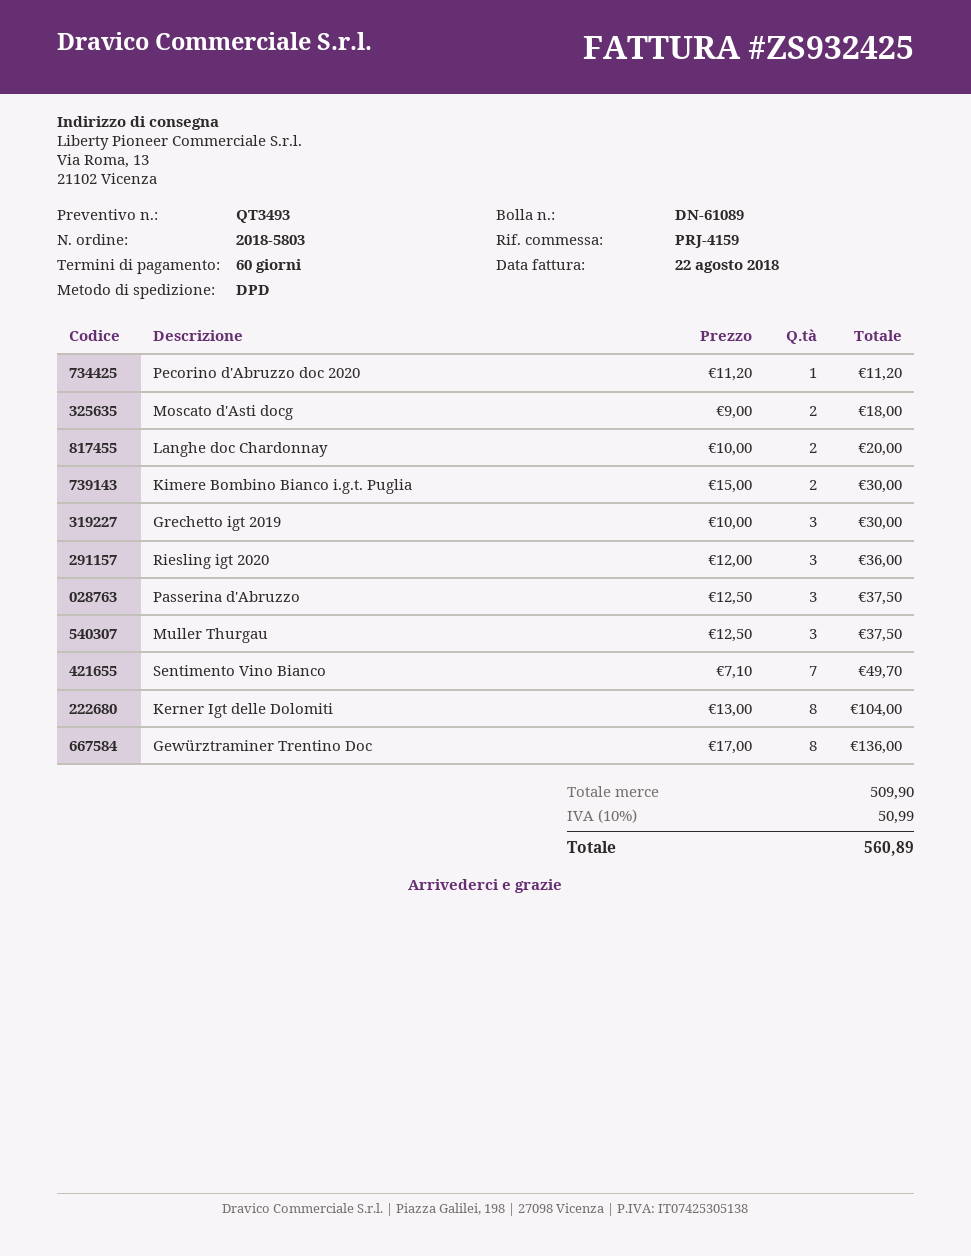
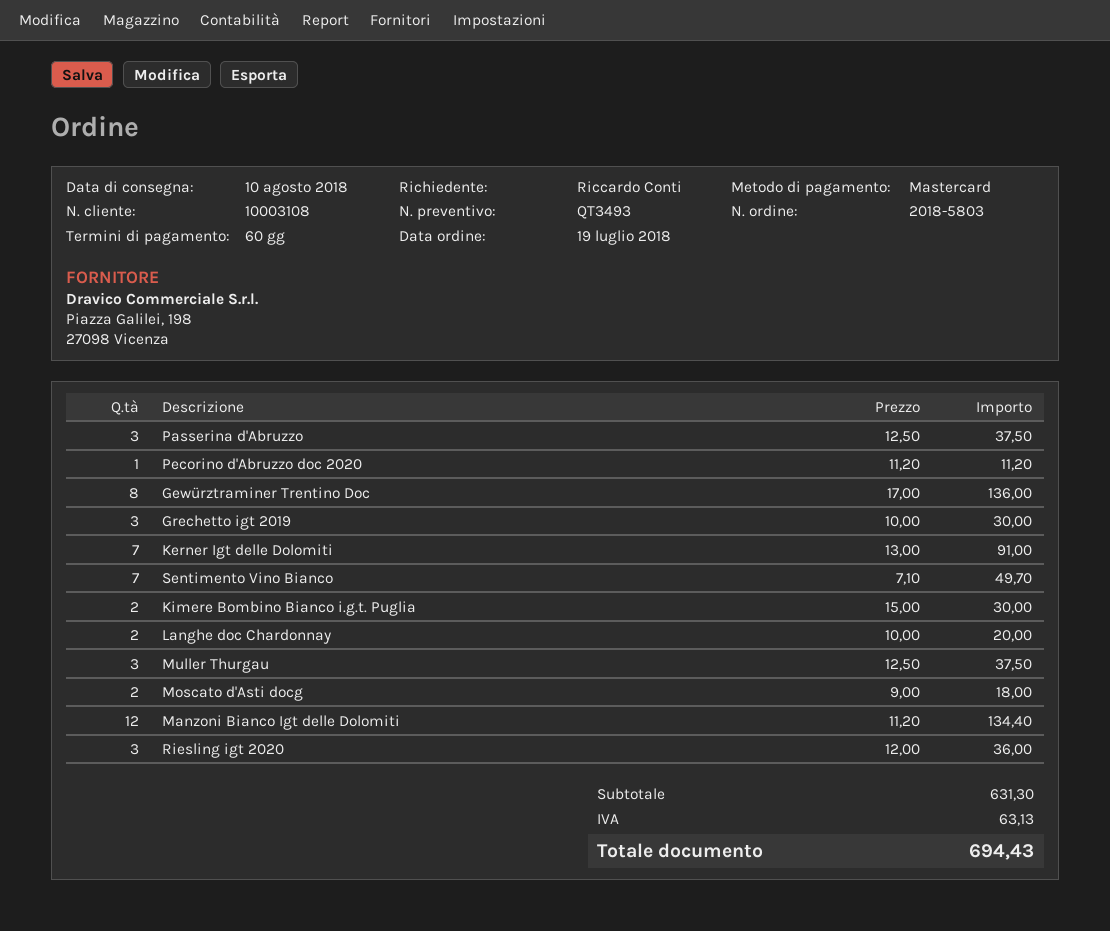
Kerner Igt delle Dolomiti: 8 x 13.00 = 104.00 -> 7 x 13.00 = 91.00
Manzoni Bianco Igt delle Dolomiti: none -> 12 x 11.20 = 134.40
subtotal: 509.90 -> 631.30
tax: 50.99 -> 63.13
total: 560.89 -> 694.43

